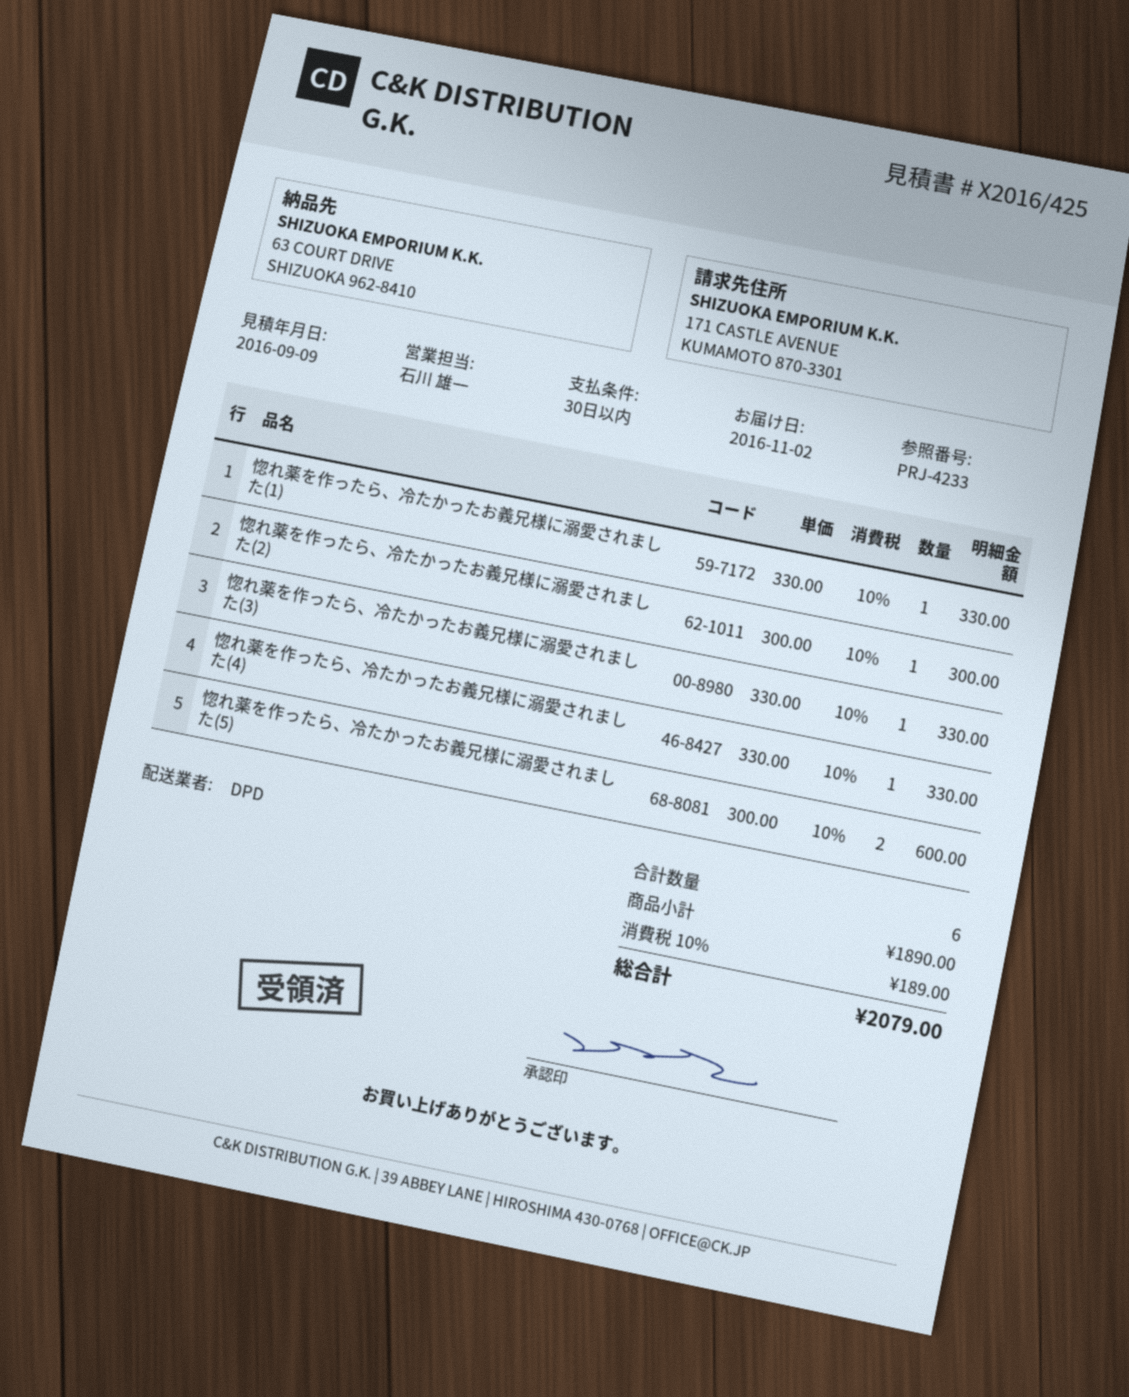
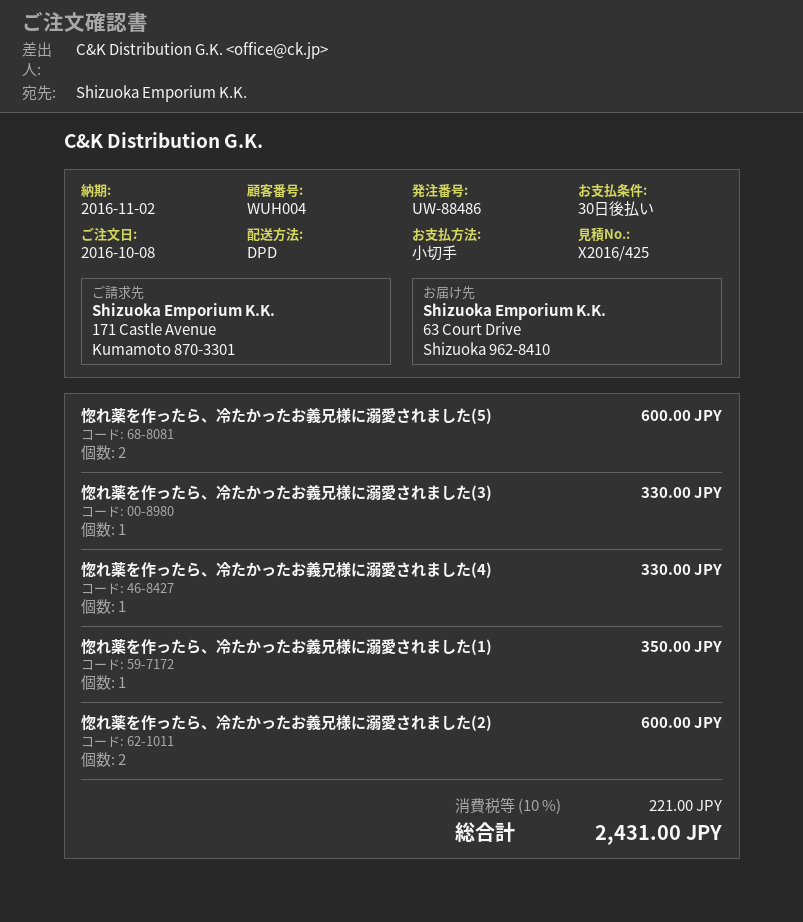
惚れ薬を作ったら、冷たかったお義兄様に溺愛されました(1): 1 for 330.00 -> 1 for 350.00
惚れ薬を作ったら、冷たかったお義兄様に溺愛されました(2): 1 for 300.00 -> 2 for 600.00
tax: 10% = 189.00 -> 10% = 221.00
total: 2079.00 -> 2431.00

